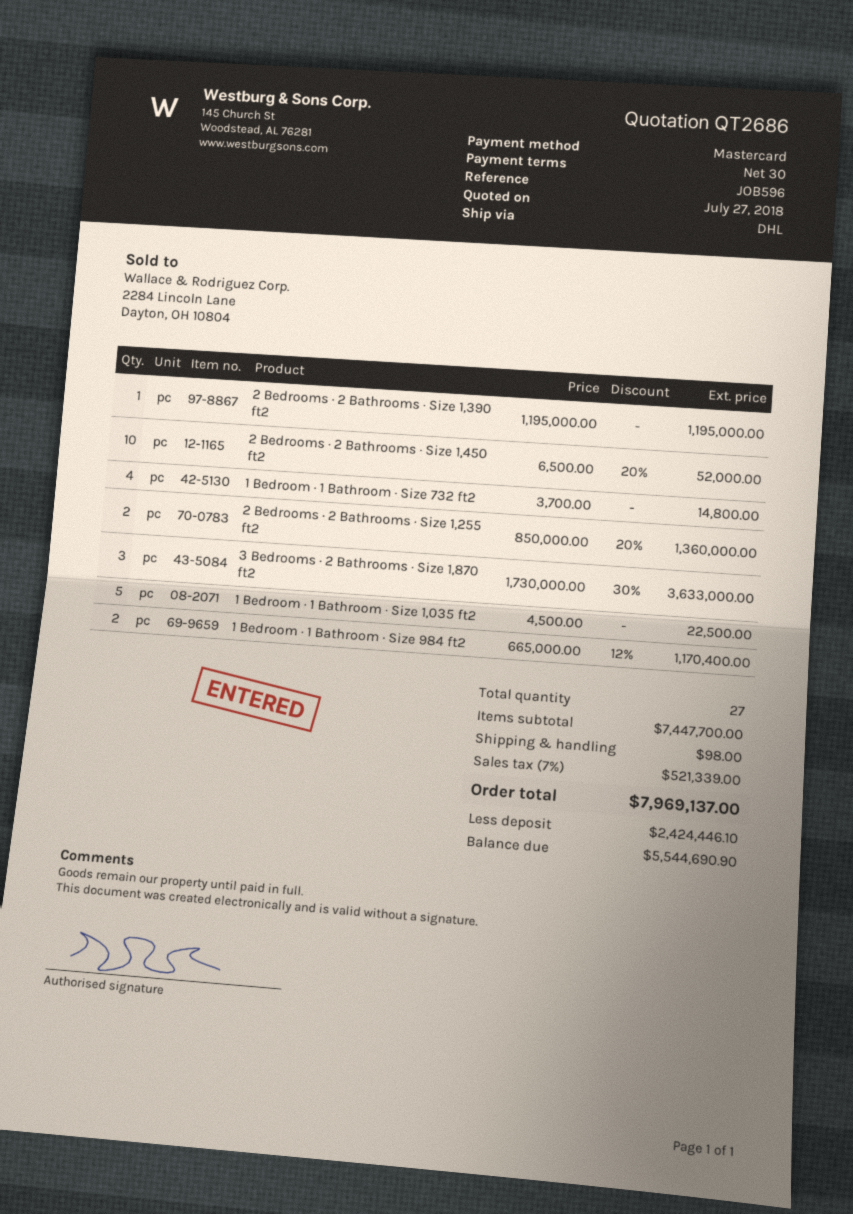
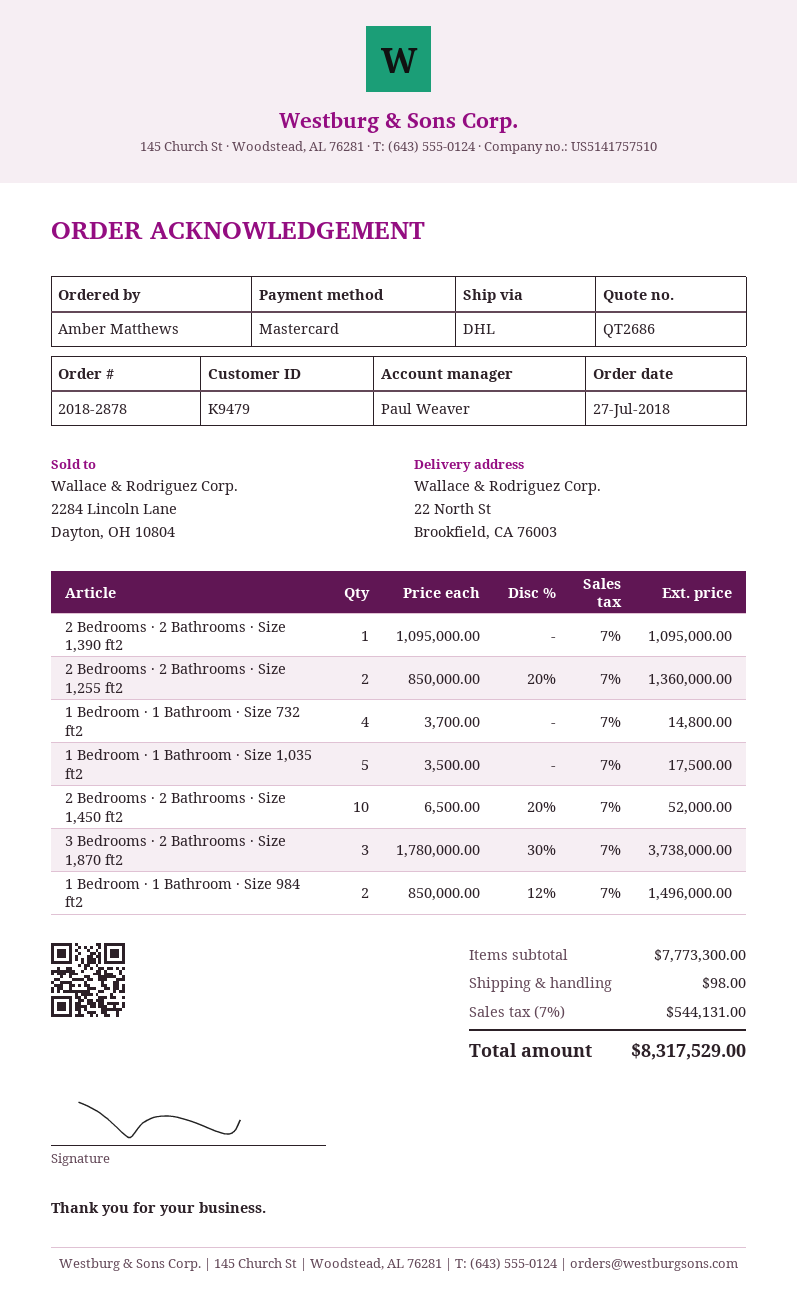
2 Bedrooms · 2 Bathrooms · Size 1,390 ft2: 1 x 1195000.00 = 1195000.00 -> 1 x 1095000.00 = 1095000.00
3 Bedrooms · 2 Bathrooms · Size 1,870 ft2: 3 x 1730000.00 - 30% = 3633000.00 -> 3 x 1780000.00 - 30% = 3738000.00
1 Bedroom · 1 Bathroom · Size 1,035 ft2: 5 x 4500.00 = 22500.00 -> 5 x 3500.00 = 17500.00
1 Bedroom · 1 Bathroom · Size 984 ft2: 2 x 665000.00 - 12% = 1170400.00 -> 2 x 850000.00 - 12% = 1496000.00
subtotal: 7447700.00 -> 7773300.00
tax: 7% = 521339.00 -> 7% = 544131.00
total: 7969137.00 -> 8317529.00

